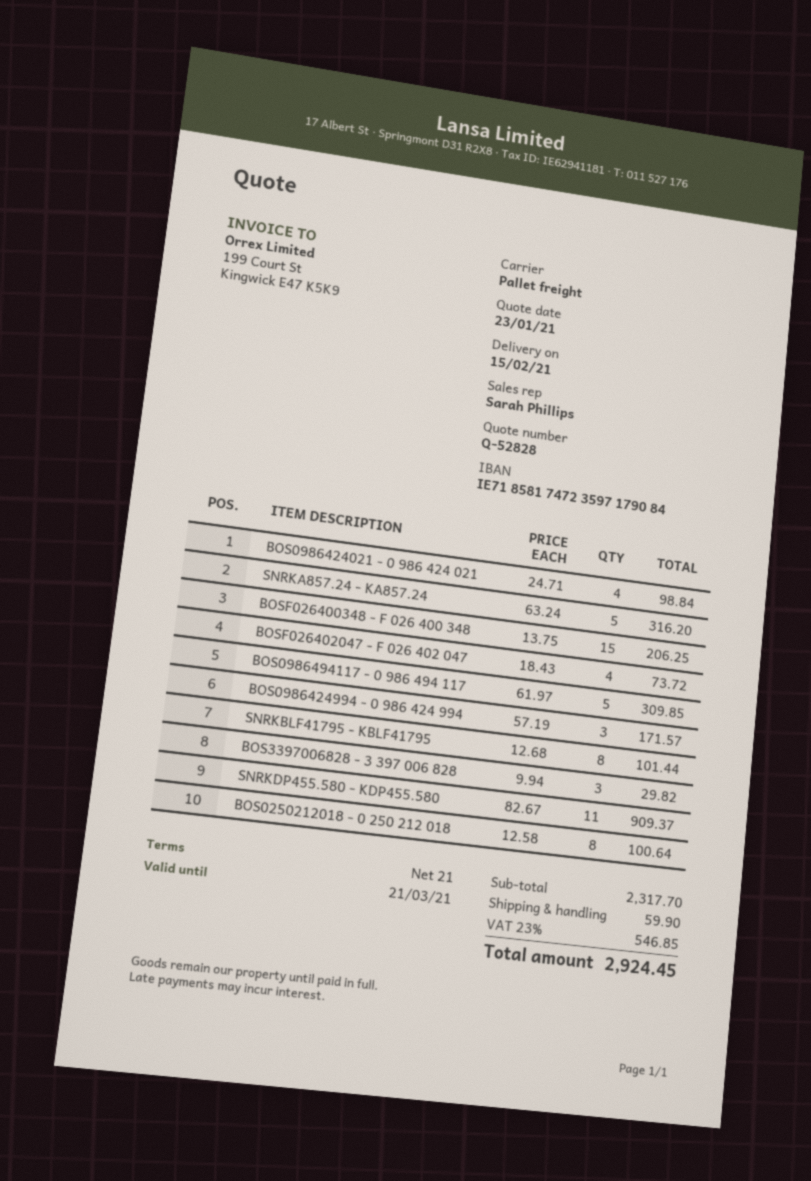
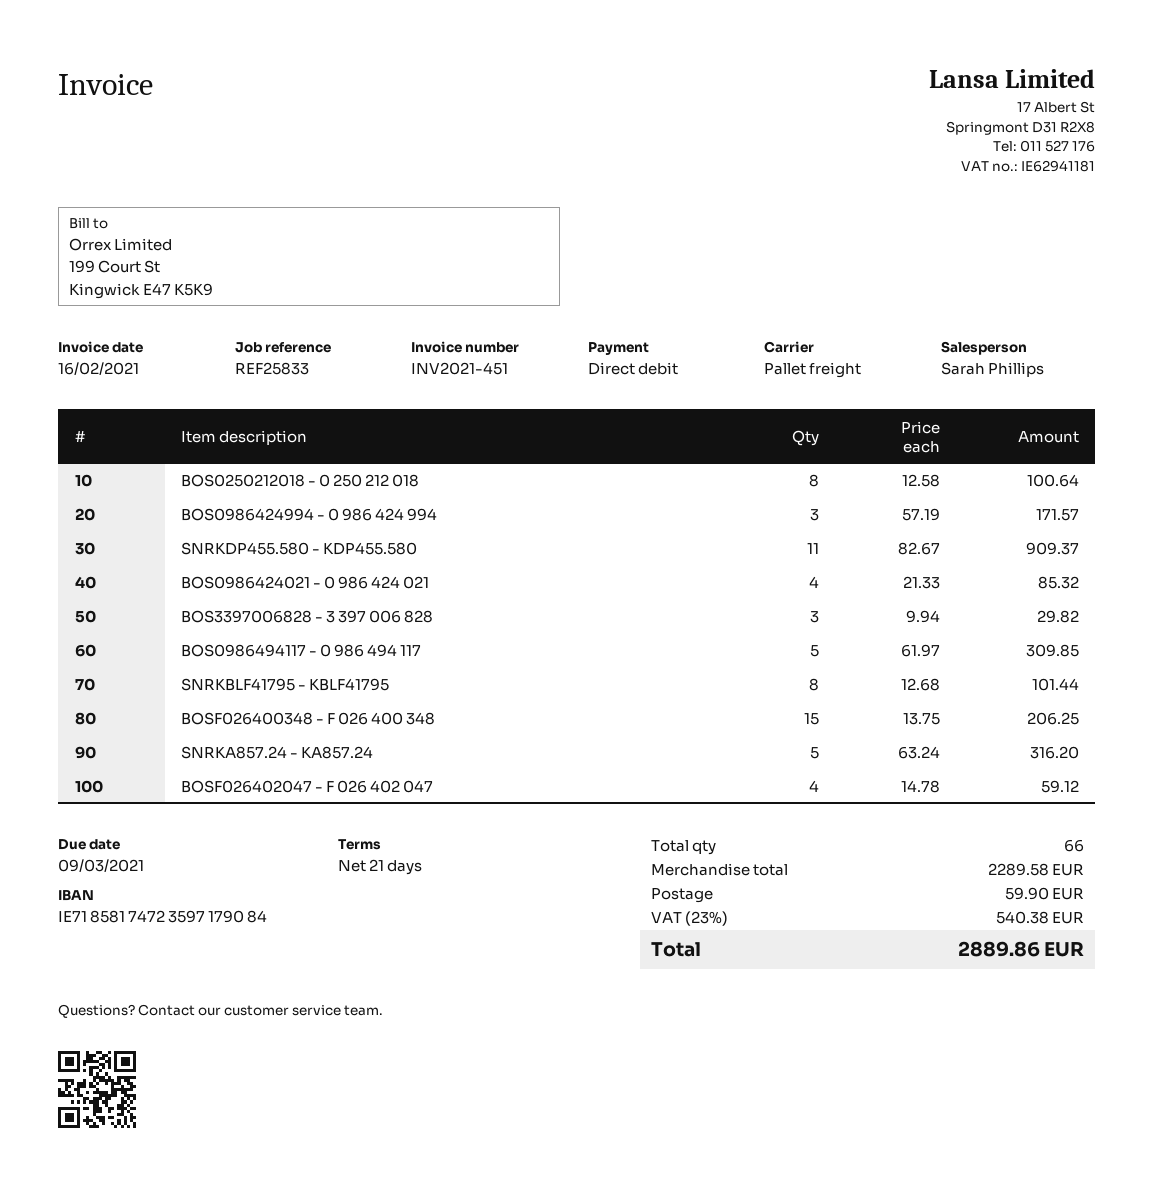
BOS0986424021 - 0 986 424 021: 4 x 24.71 = 98.84 -> 4 x 21.33 = 85.32
BOSF026402047 - F 026 402 047: 4 x 18.43 = 73.72 -> 4 x 14.78 = 59.12
subtotal: 2317.70 -> 2289.58
tax: 23% = 546.85 -> 23% = 540.38
total: 2924.45 -> 2889.86

